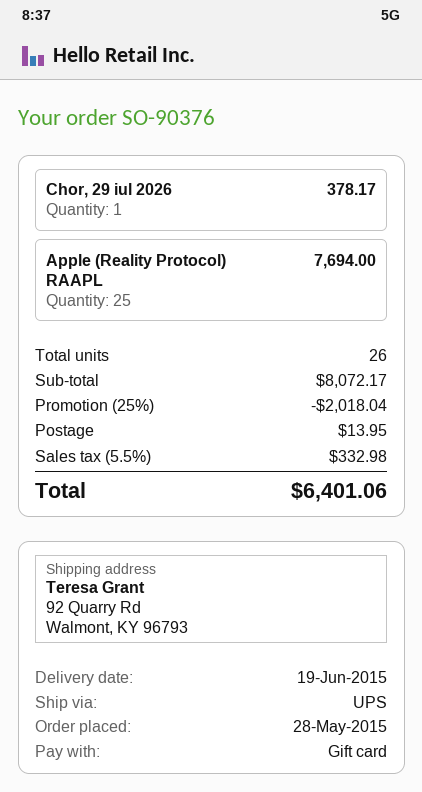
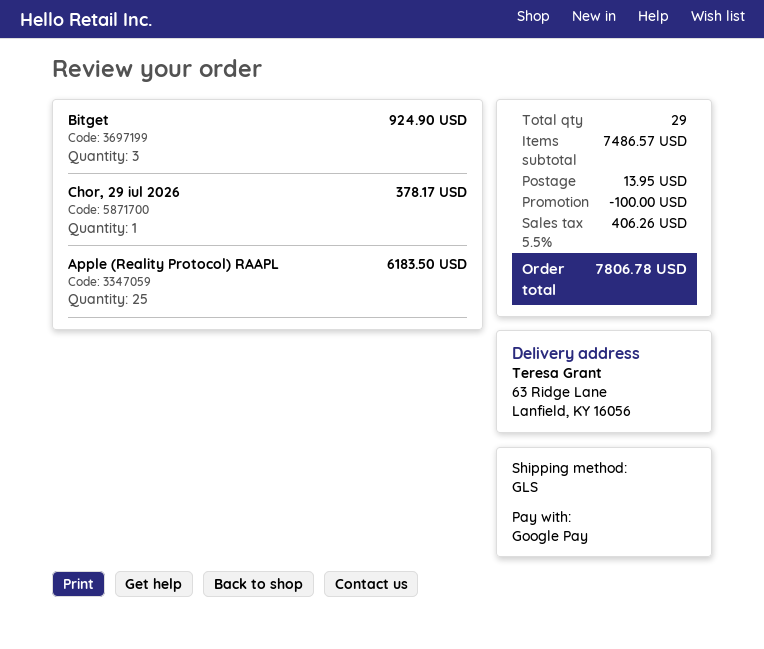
payment method: gift card -> Google Pay
shipping method: UPS -> GLS
ship to: 92 Quarry Rd, Walmont, KY 96793 -> 63 Ridge Lane, Lanfield, KY 16056
Apple (Reality Protocol) RAAPL: 25 for 7694.00 -> 25 for 6183.50
Bitget: none -> 3 for 924.90
total quantity: 26 -> 29
subtotal: 8072.17 -> 7486.57
discount: 2018.04 -> 100.00
tax: 5.5% = 332.98 -> 5.5% = 406.26
total: 6401.06 -> 7806.78

